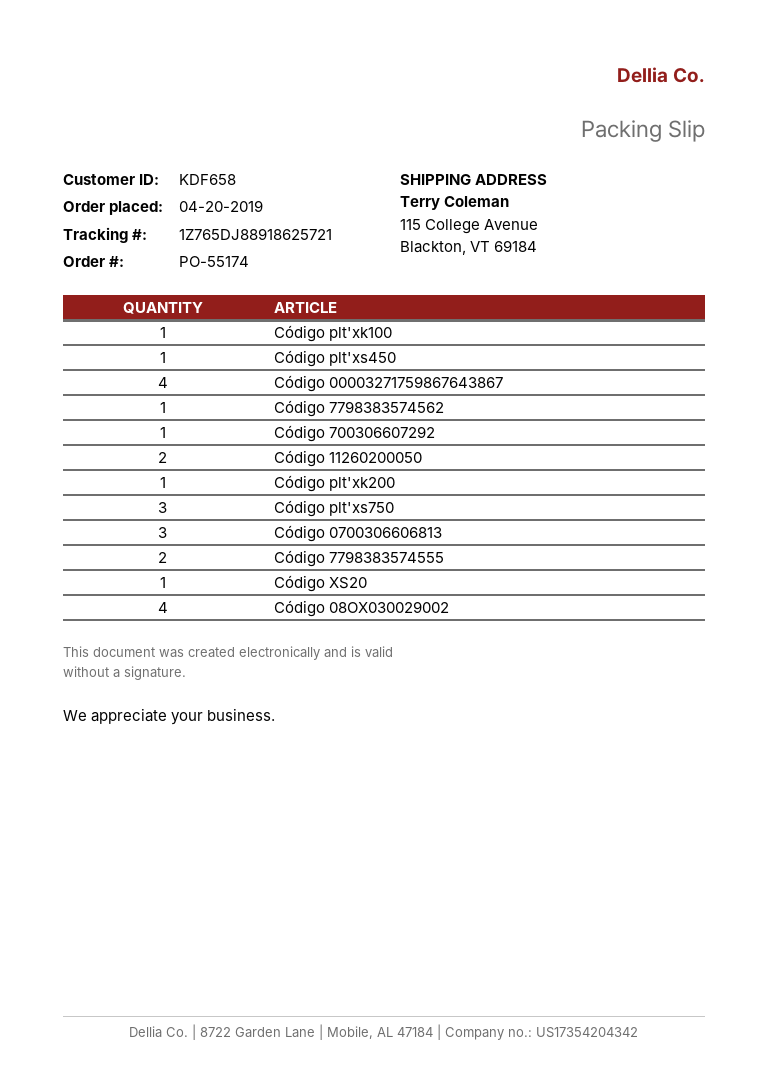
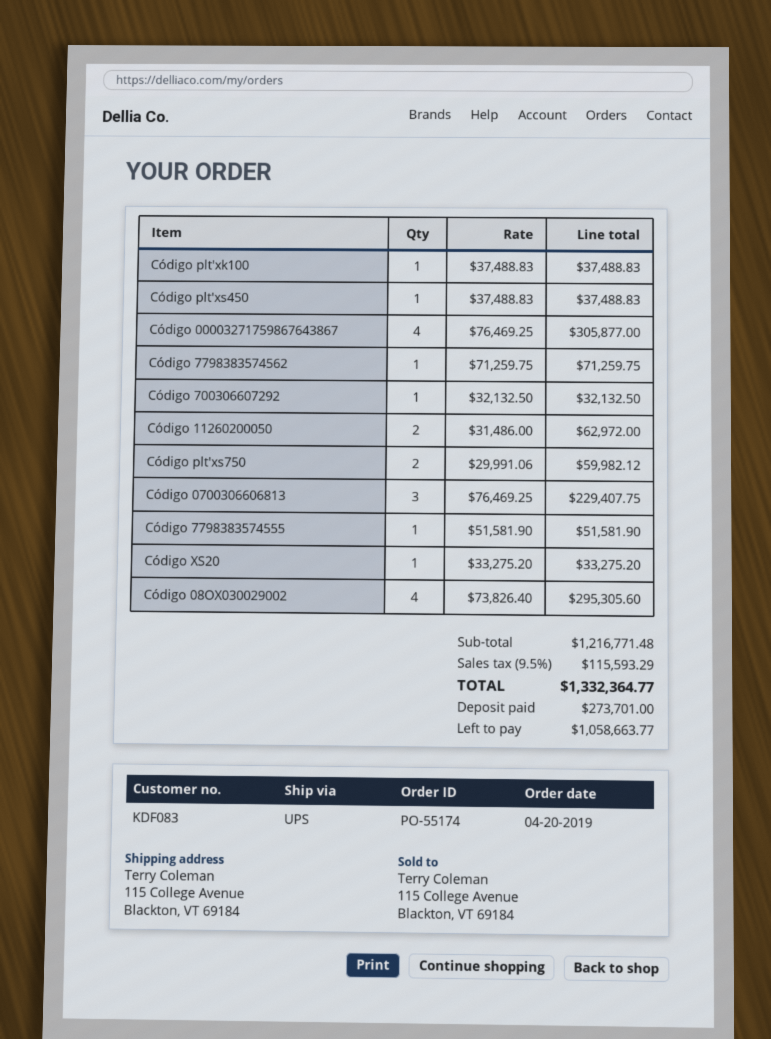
customer number: KDF658 -> KDF083
Código plt'xk200: 1 -> none
Código plt'xs750: 3 -> 2
Código 7798383574555: 2 -> 1

